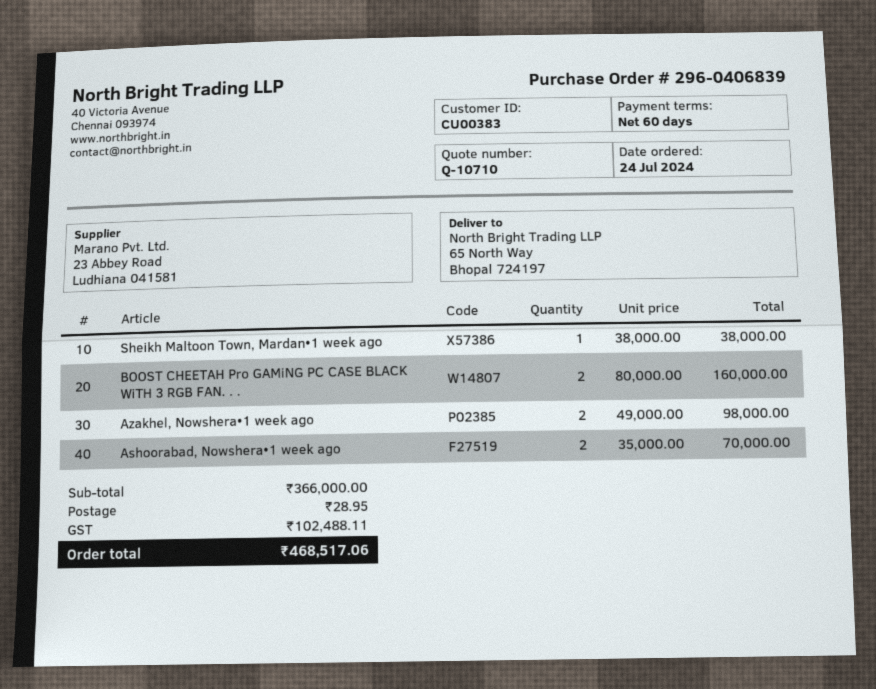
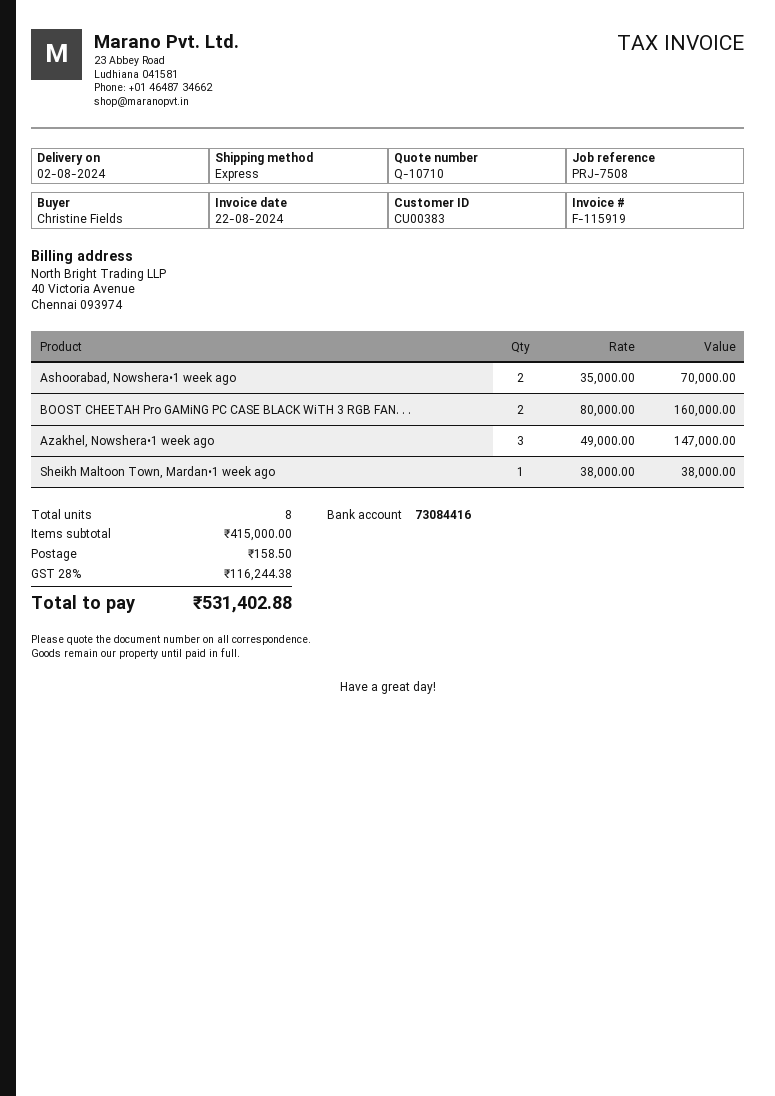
Azakhel, Nowshera•1 week ago: 2 x 49000.00 = 98000.00 -> 3 x 49000.00 = 147000.00
subtotal: 366000.00 -> 415000.00
shipping: 28.95 -> 158.50
tax: 102488.11 -> 116244.38
total: 468517.06 -> 531402.88

